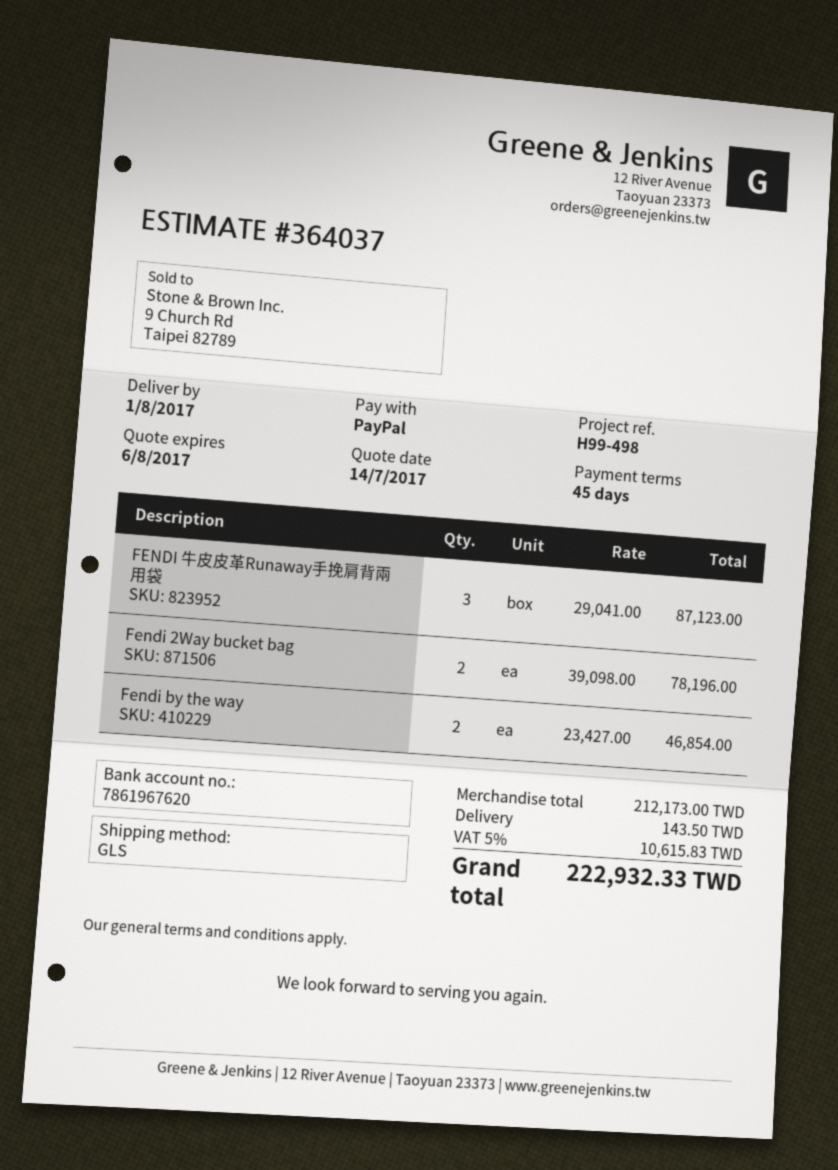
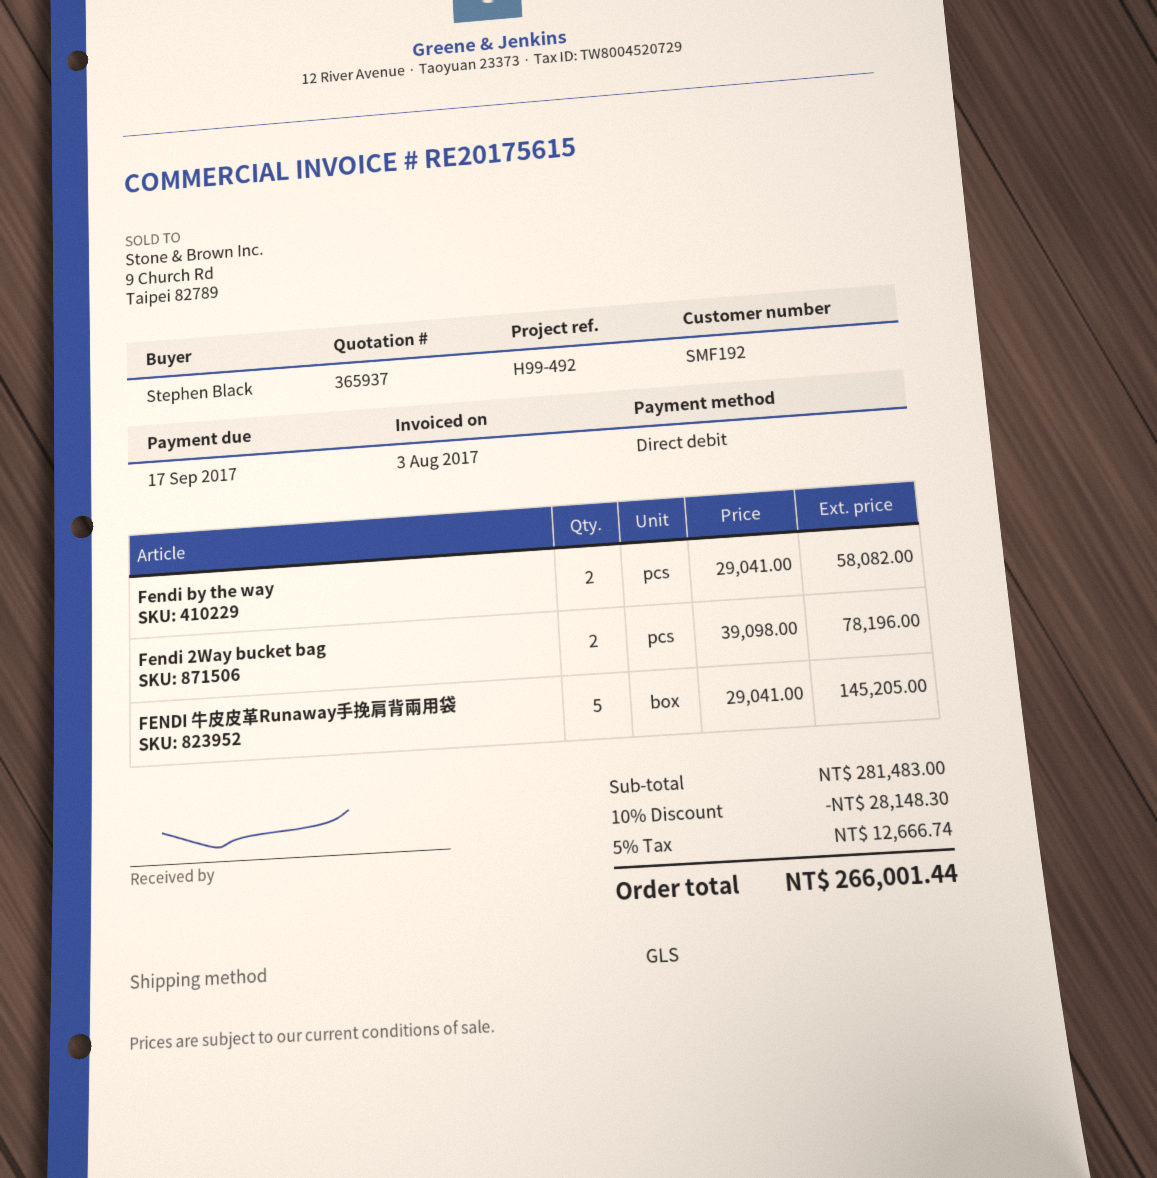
quote number: 364037 -> 365937
reference: H99-498 -> H99-492
payment method: PayPal -> direct debit
FENDI 牛皮皮革Runaway手挽肩背兩用袋: 3 x 29041.00 = 87123.00 -> 5 x 29041.00 = 145205.00
Fendi by the way: 2 x 23427.00 = 46854.00 -> 2 x 29041.00 = 58082.00
subtotal: 212173.00 -> 281483.00
discount: none -> 10% = 28148.30
shipping: 143.50 -> none
tax: 5% = 10615.83 -> 5% = 12666.74
total: 222932.33 -> 266001.44

